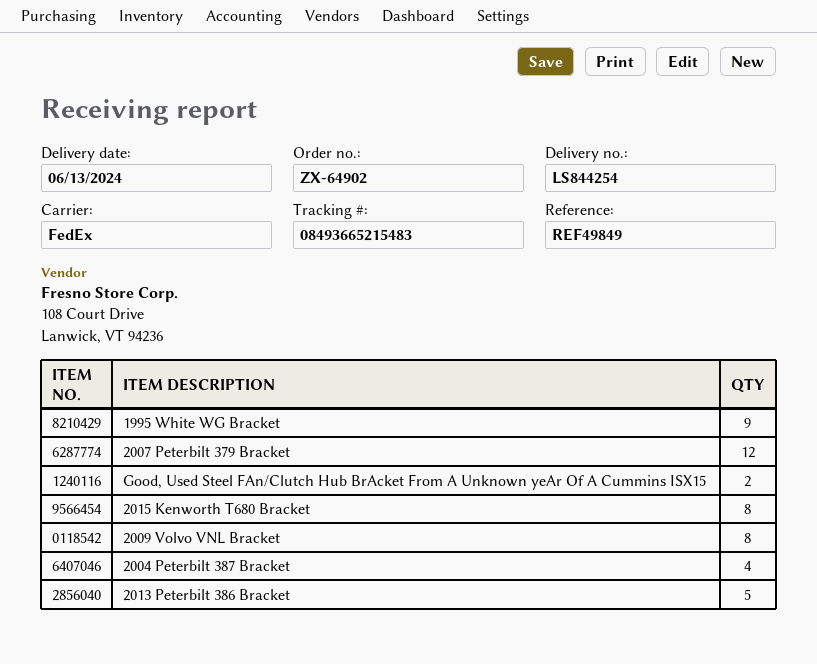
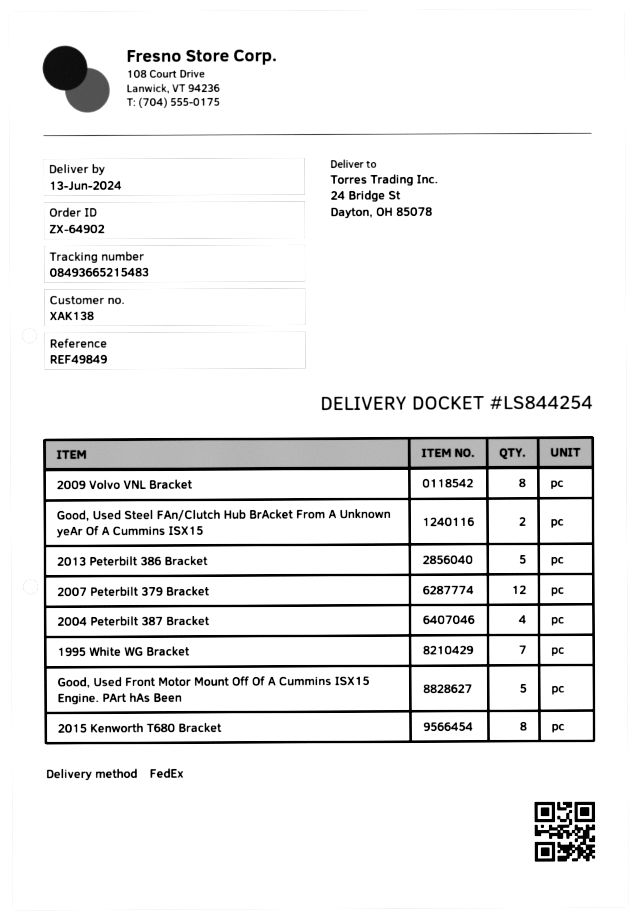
1995 White WG Bracket: 9 -> 7
Good, Used Front Motor Mount Off Of A Cummins ISX15 Engine. PArt hAs Been: none -> 5

